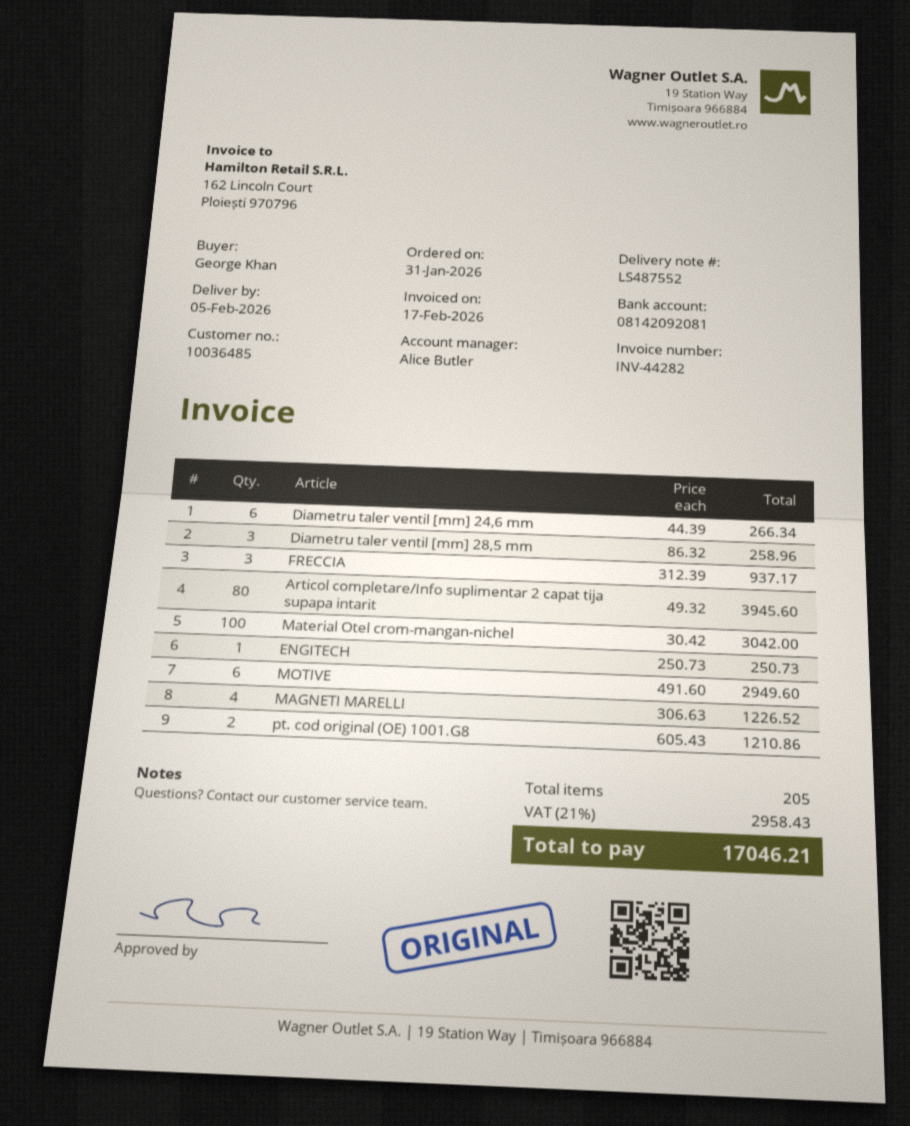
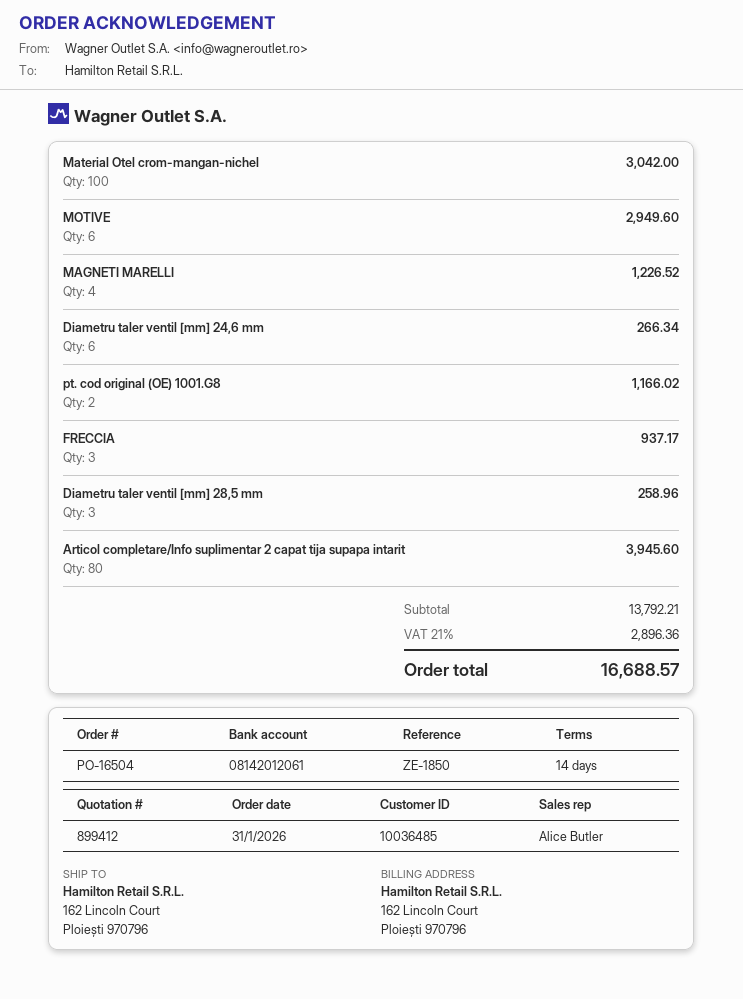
bank account: 08142092081 -> 08142012061
ENGITECH: 1 for 250.73 -> none
pt. cod original (OE) 1001.G8: 2 for 1210.86 -> 2 for 1166.02
tax: 21% = 2958.43 -> 21% = 2896.36
total: 17046.21 -> 16688.57

